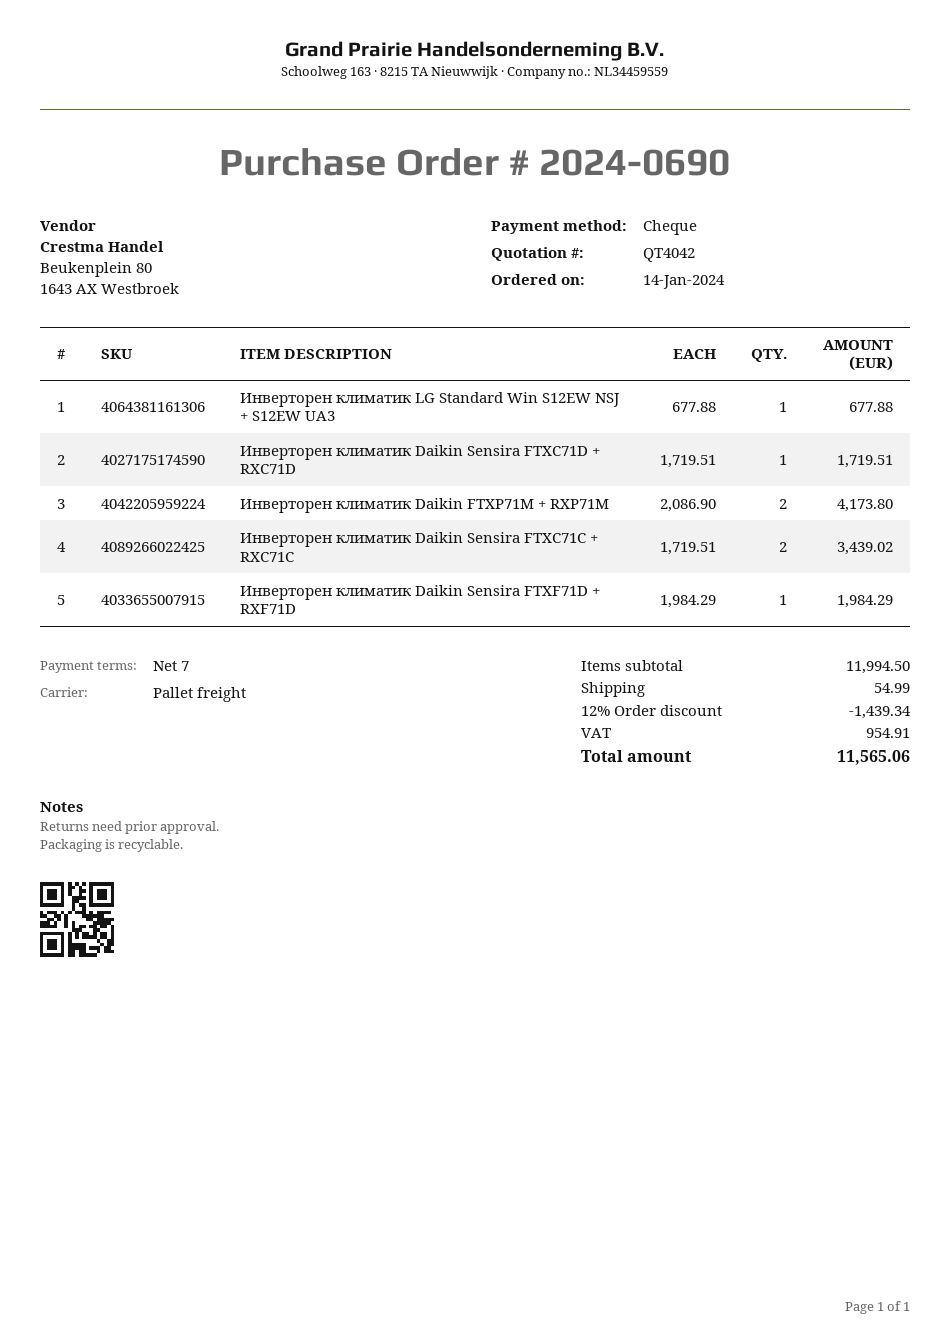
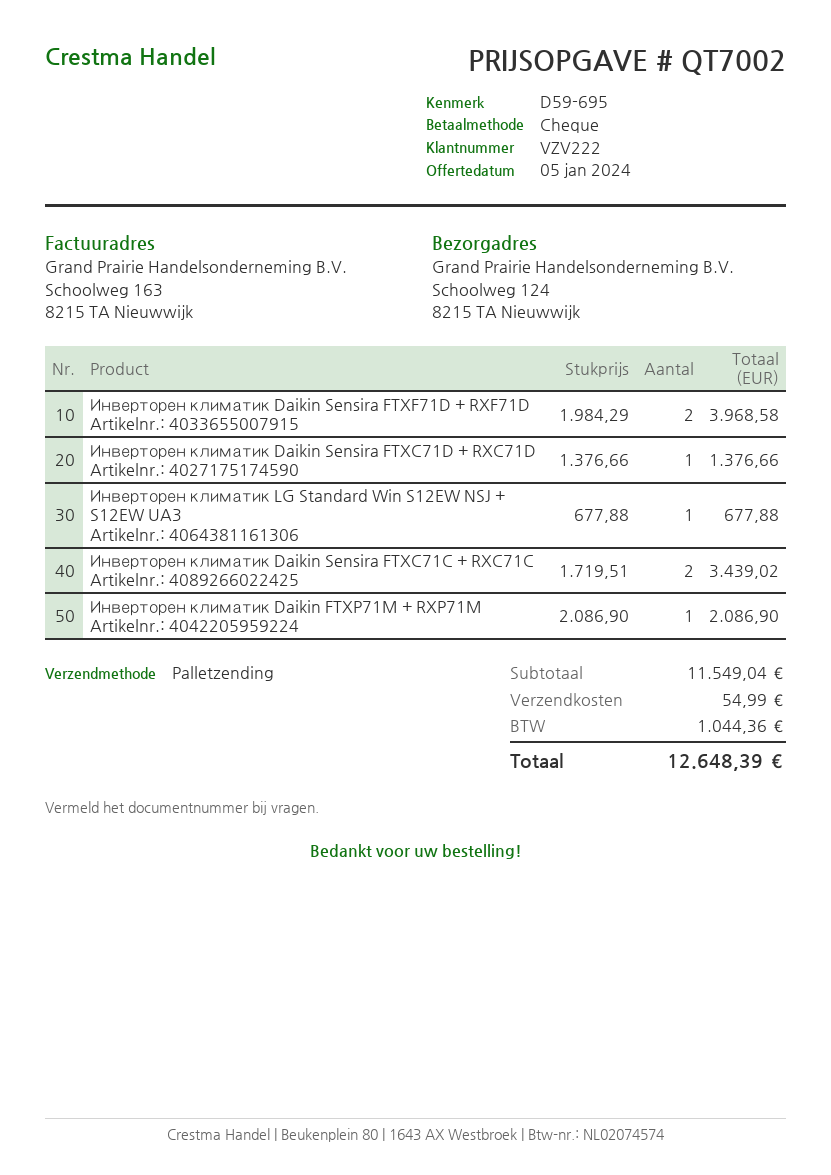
quote number: QT4042 -> QT7002
Инверторен климатик Daikin Sensira FTXC71D + RXC71D: 1 x 1719.51 = 1719.51 -> 1 x 1376.66 = 1376.66
Инверторен климатик Daikin FTXP71M + RXP71M: 2 x 2086.90 = 4173.80 -> 1 x 2086.90 = 2086.90
Инверторен климатик Daikin Sensira FTXF71D + RXF71D: 1 x 1984.29 = 1984.29 -> 2 x 1984.29 = 3968.58
subtotal: 11994.50 -> 11549.04
discount: 12% = 1439.34 -> none
tax: 954.91 -> 1044.36
total: 11565.06 -> 12648.39

